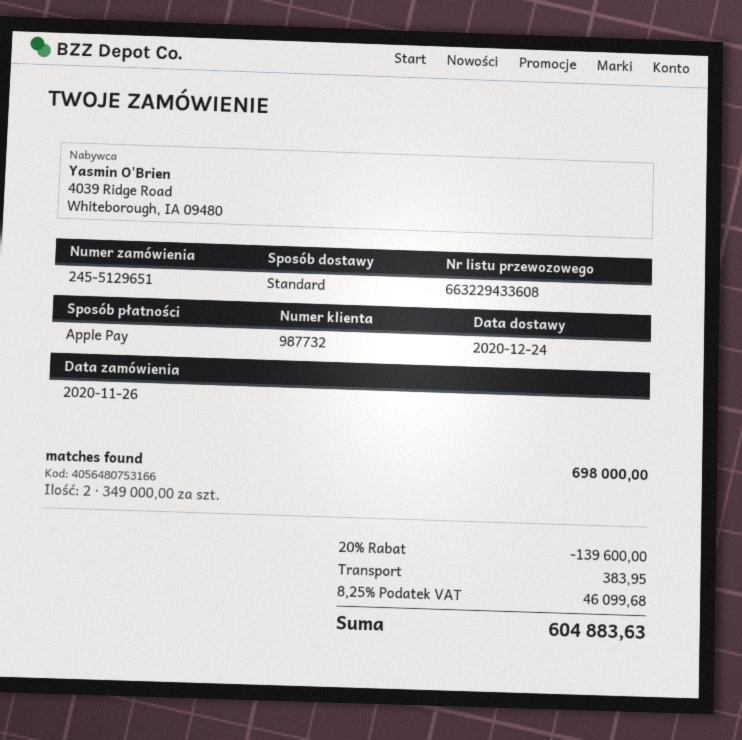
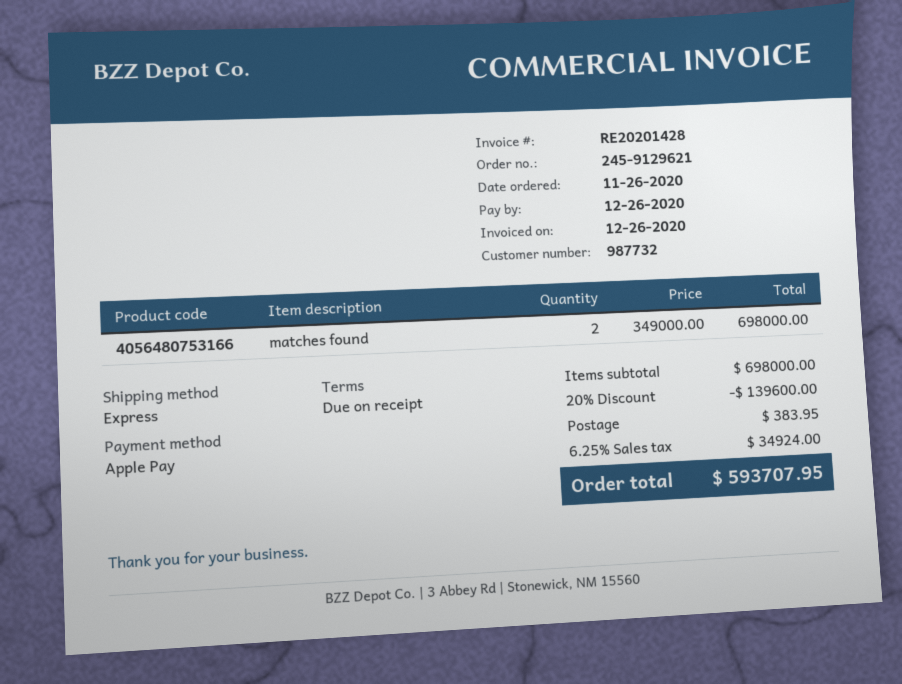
order number: 245-5129651 -> 245-9129621
shipping method: standard -> express
tax: 8.25% = 46099.68 -> 6.25% = 34924.00
total: 604883.63 -> 593707.95

